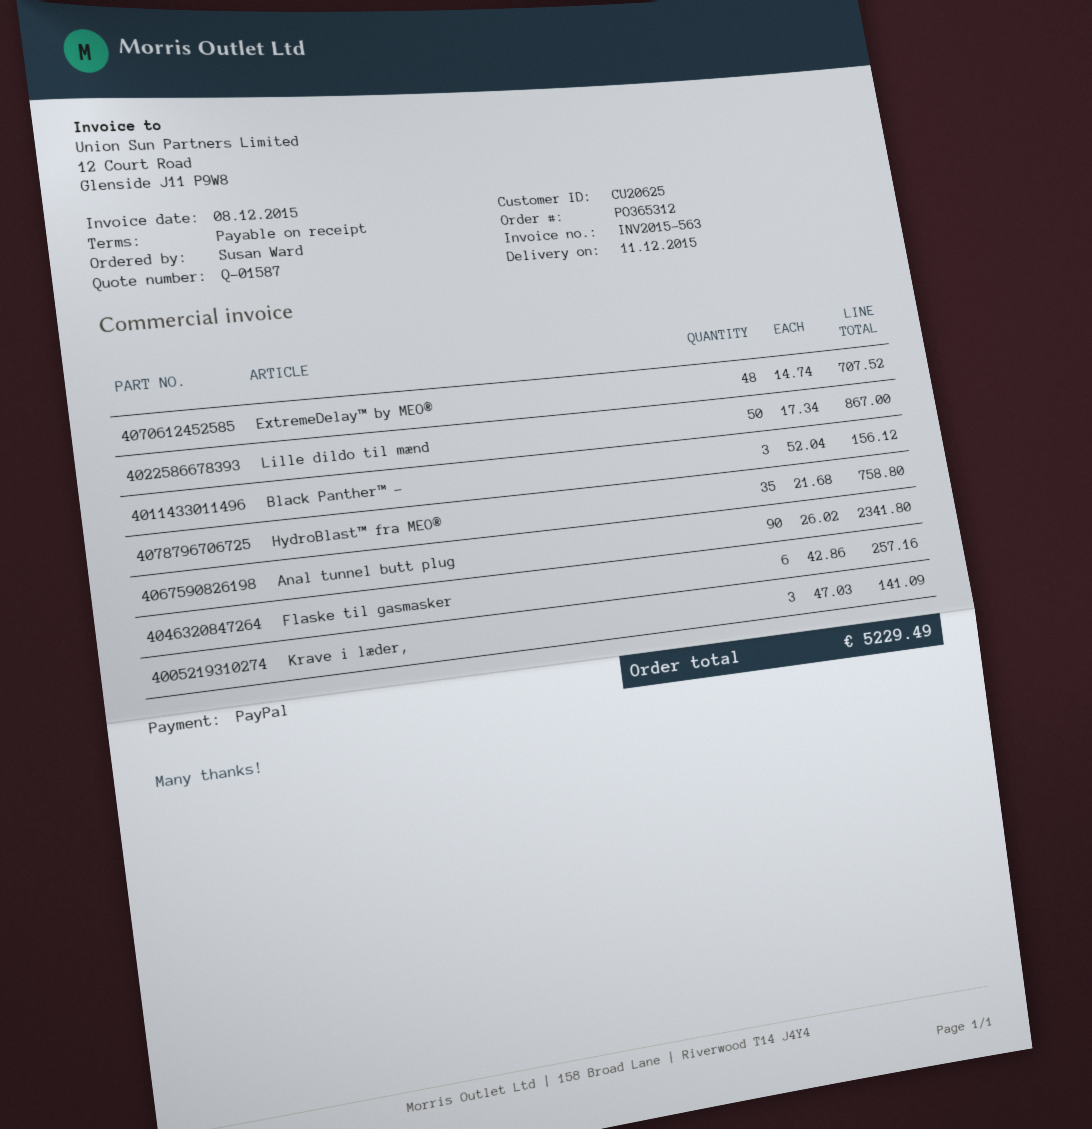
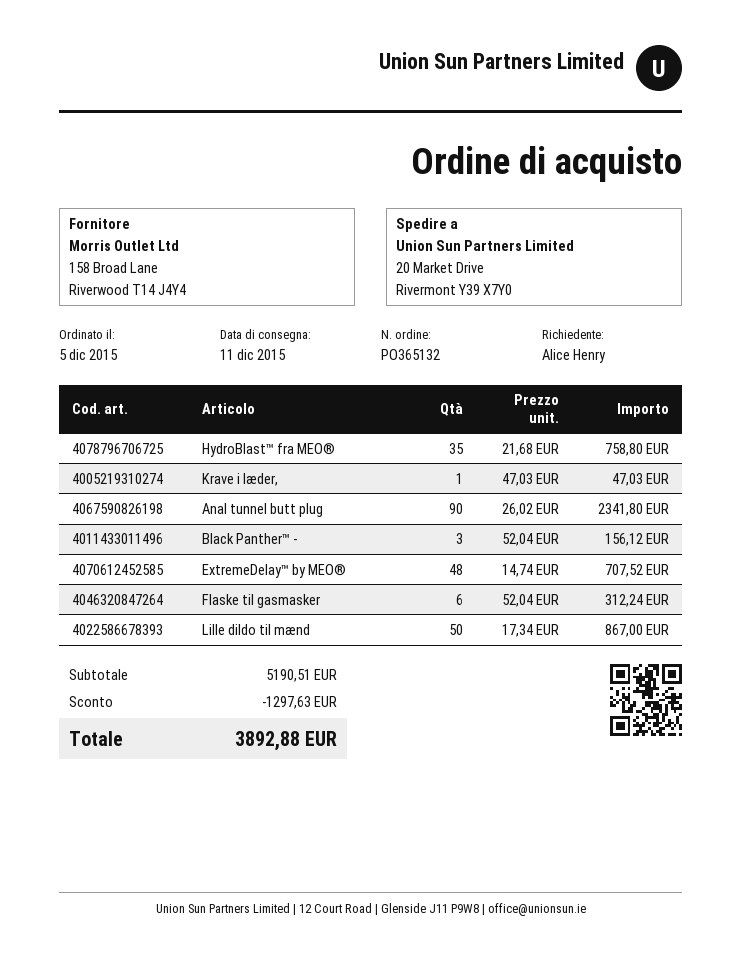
order number: PO365312 -> PO365132
ordered by: Susan Ward -> Alice Henry
Flaske til gasmasker: 6 x 42.86 = 257.16 -> 6 x 52.04 = 312.24
Krave i læder,: 3 x 47.03 = 141.09 -> 1 x 47.03 = 47.03
discount: none -> 1297.63
total: 5229.49 -> 3892.88

